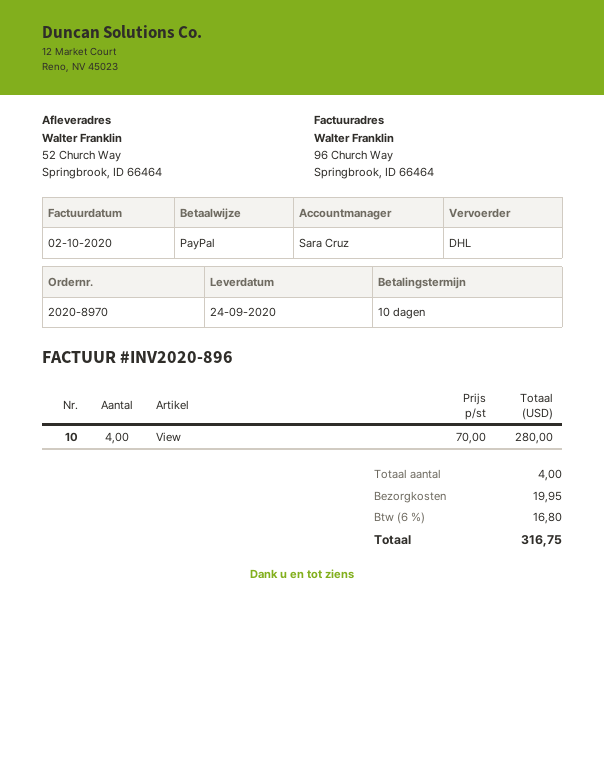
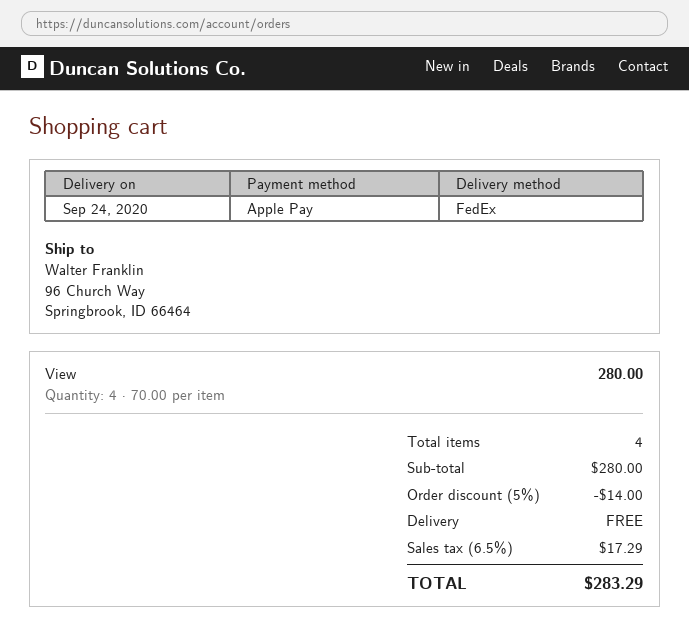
payment method: PayPal -> Apple Pay
shipping method: DHL -> FedEx
ship to: 52 Church Way, Springbrook, ID 66464 -> 96 Church Way, Springbrook, ID 66464
discount: none -> 5% = 14.00
shipping: 19.95 -> 0.00
tax: 6% = 16.80 -> 6.5% = 17.29
total: 316.75 -> 283.29

